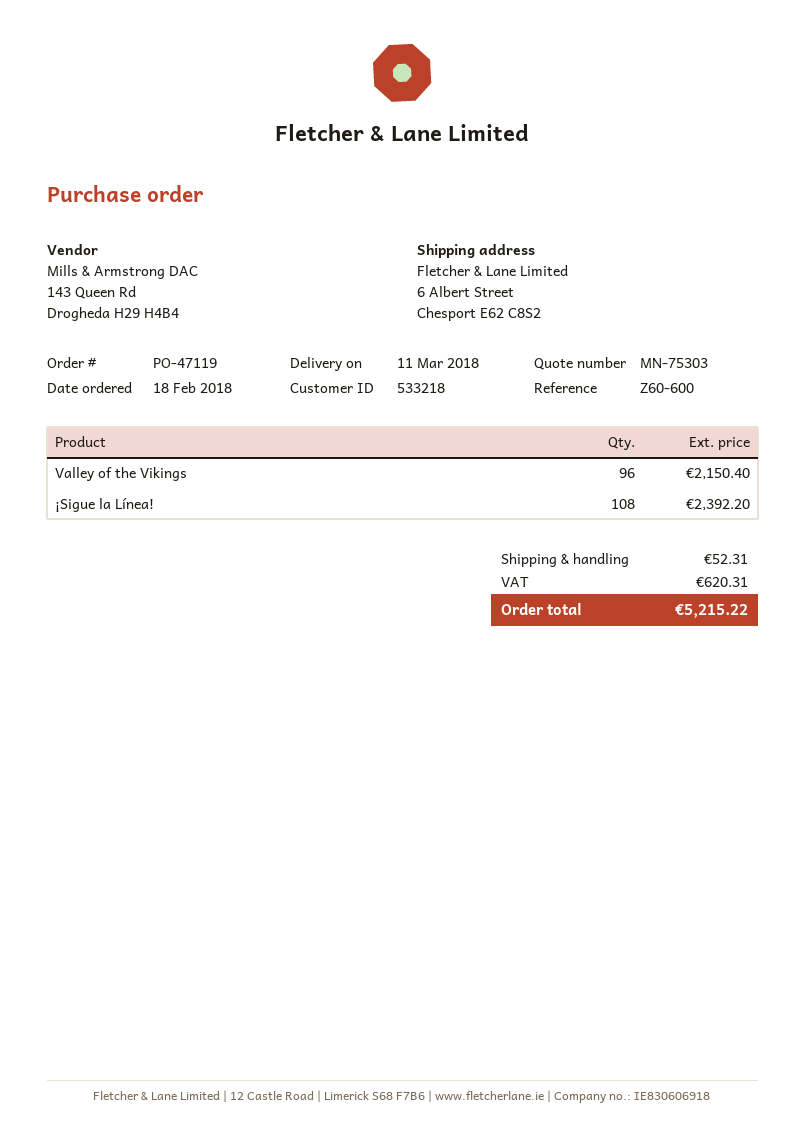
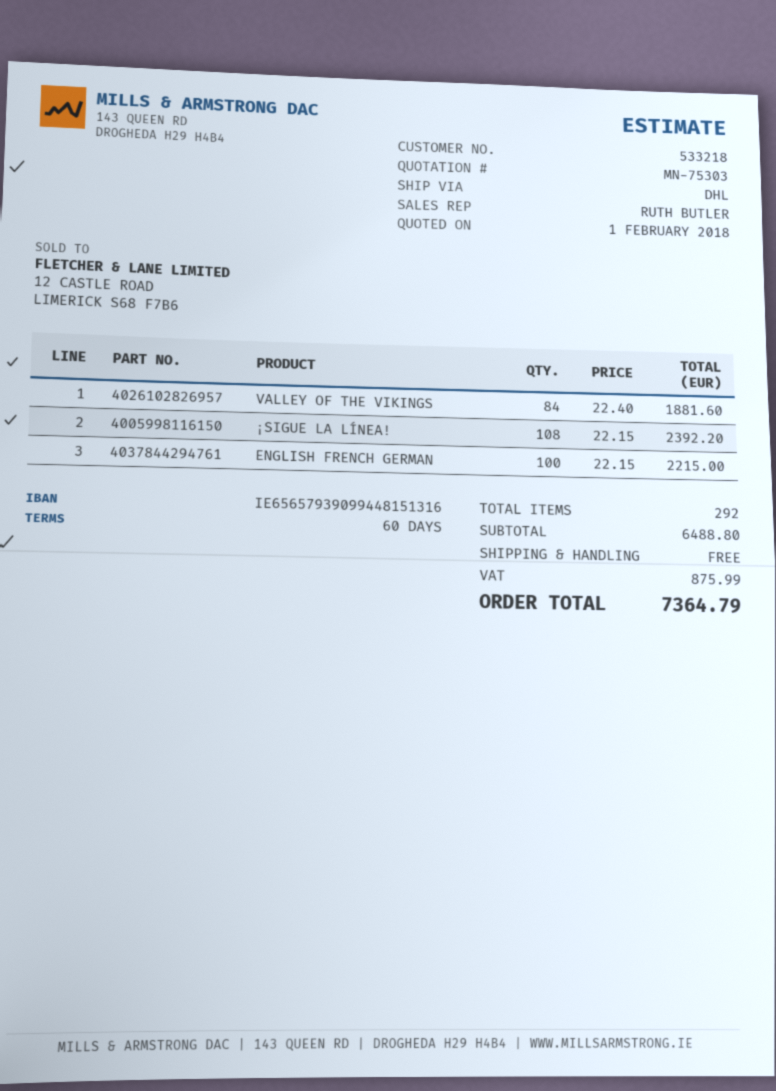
Valley of the Vikings: 96 for 2150.40 -> 84 for 1881.60
ENGLISH FRENCH GERMAN: none -> 100 for 2215.00
shipping: 52.31 -> 0.00
tax: 620.31 -> 875.99
total: 5215.22 -> 7364.79

